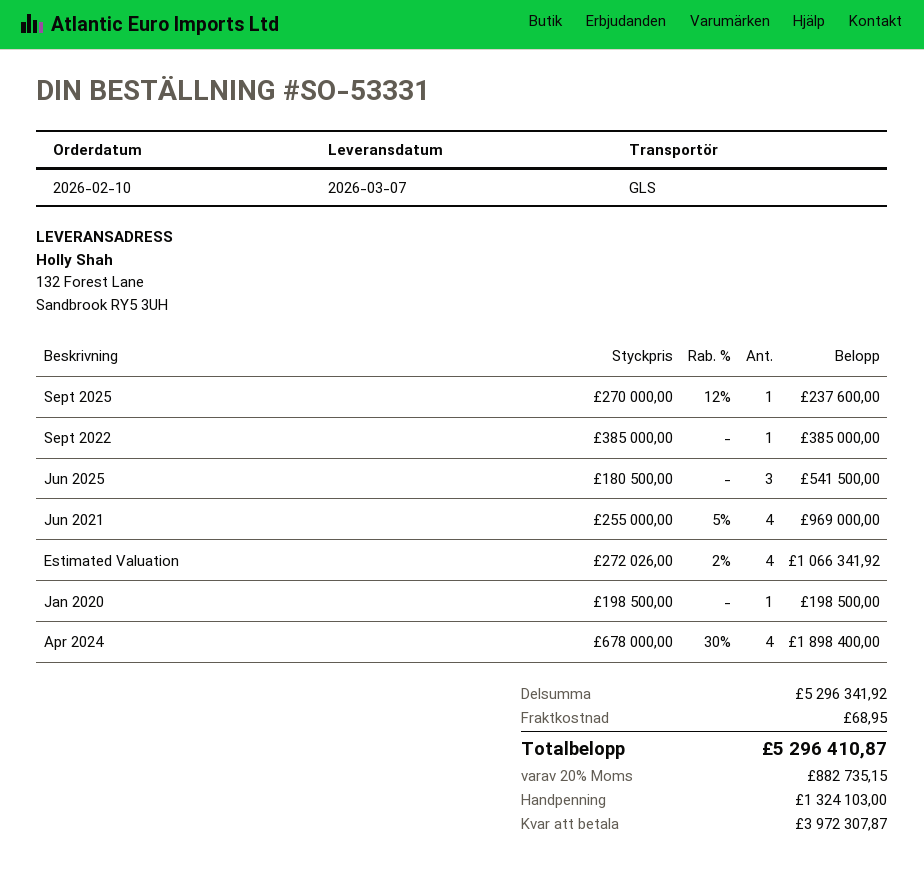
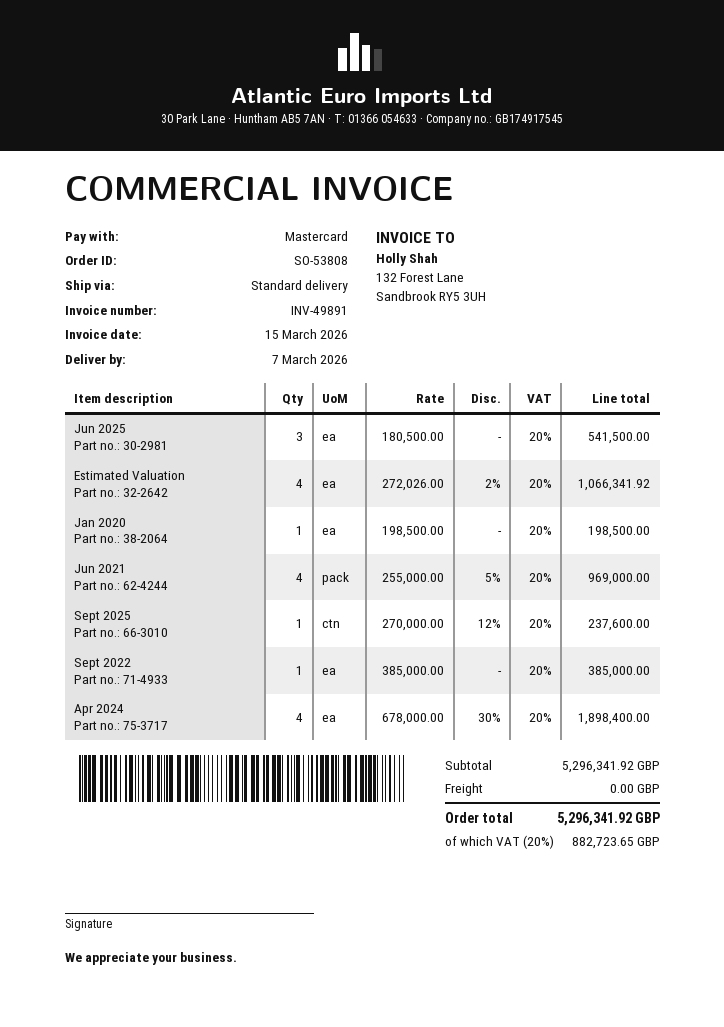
order number: SO-53331 -> SO-53808
shipping method: GLS -> standard
shipping: 68.95 -> 0.00
tax: 20% = 882735.15 -> 20% = 882723.65
total: 5296410.87 -> 5296341.92

